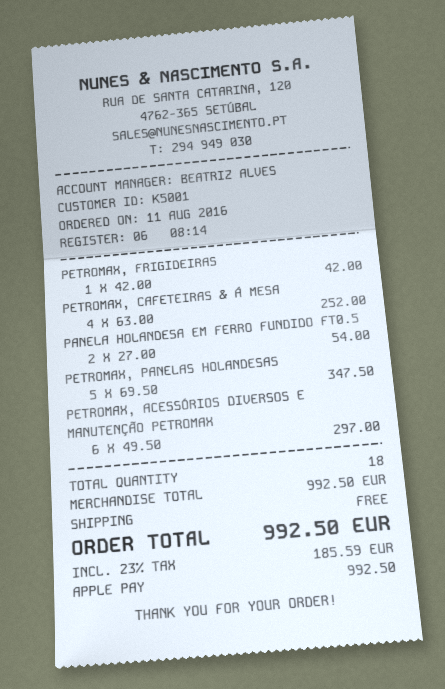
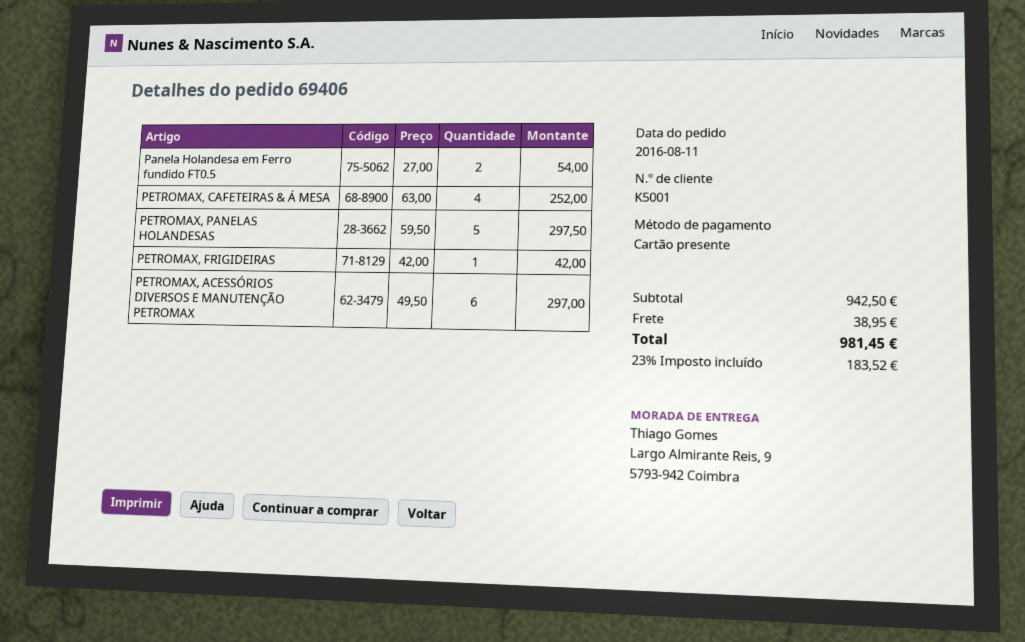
payment method: Apple Pay -> gift card
PETROMAX, PANELAS HOLANDESAS: 5 x 69.50 = 347.50 -> 5 x 59.50 = 297.50
subtotal: 992.50 -> 942.50
shipping: 0.00 -> 38.95
tax: 23% = 185.59 -> 23% = 183.52
total: 992.50 -> 981.45

